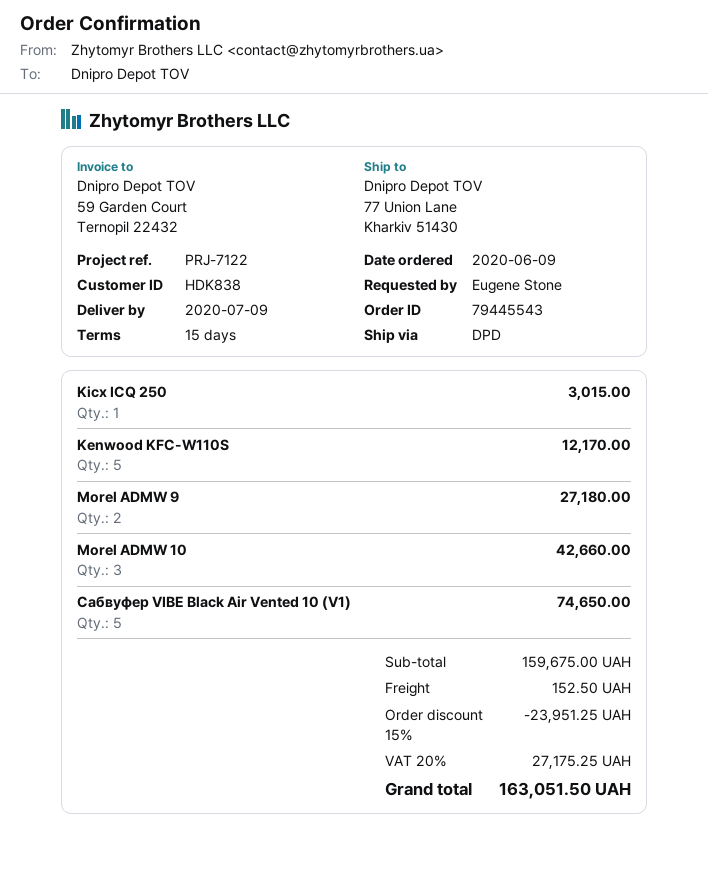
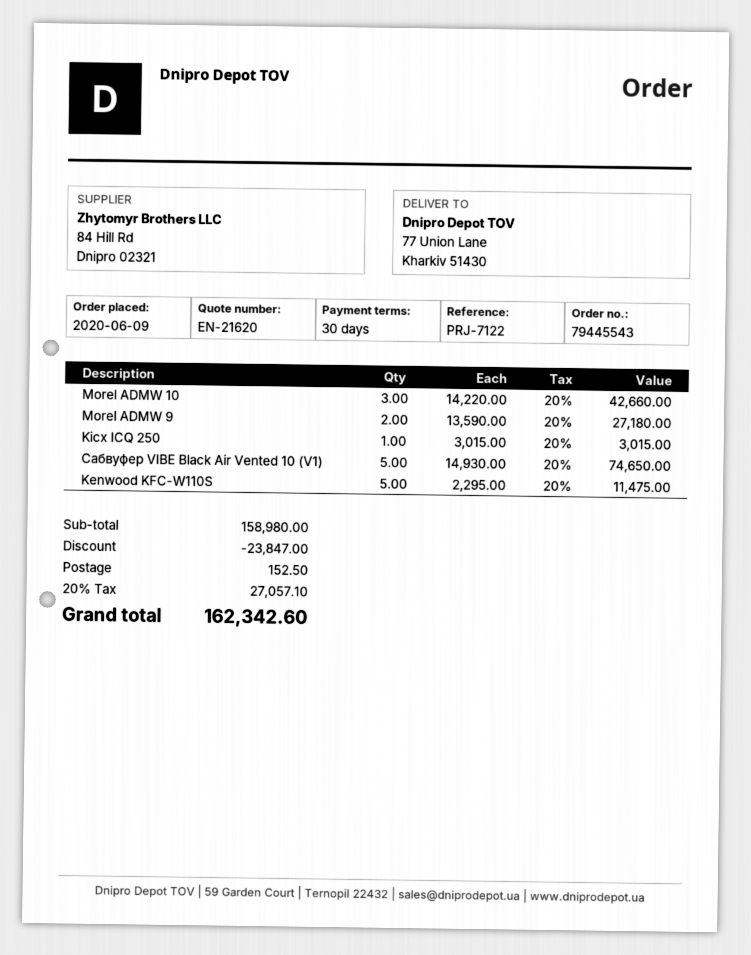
payment terms: 15 days -> 30 days
Kenwood KFC-W110S: 5 for 12170.00 -> 5 for 11475.00
subtotal: 159675.00 -> 158980.00
discount: 23951.25 -> 23847.00
tax: 20% = 27175.25 -> 20% = 27057.10
total: 163051.50 -> 162342.60

